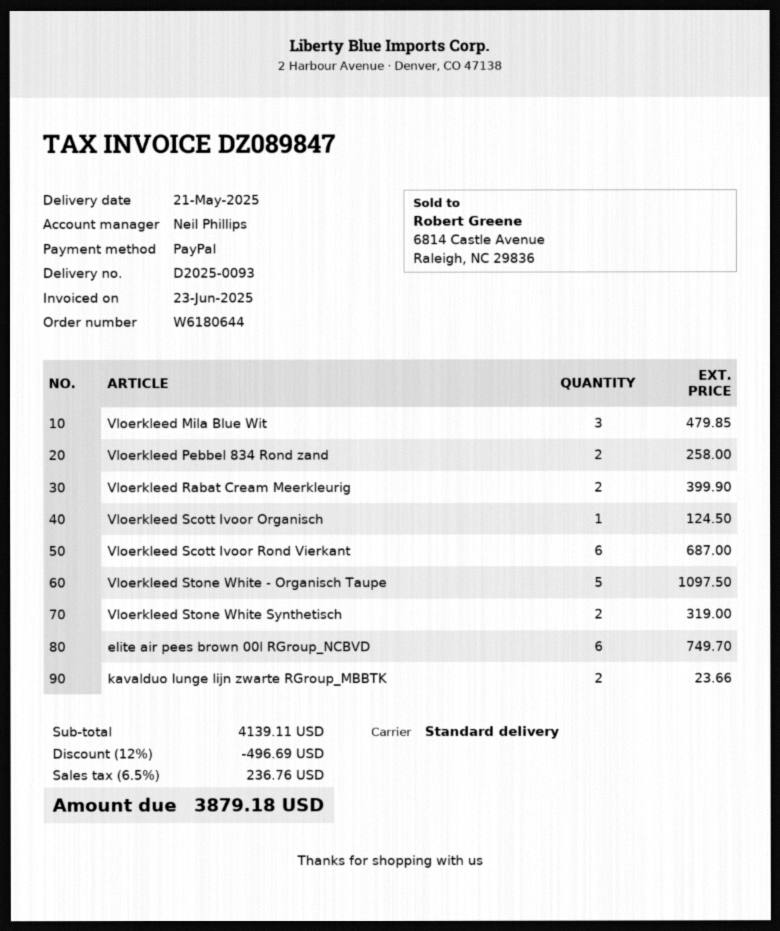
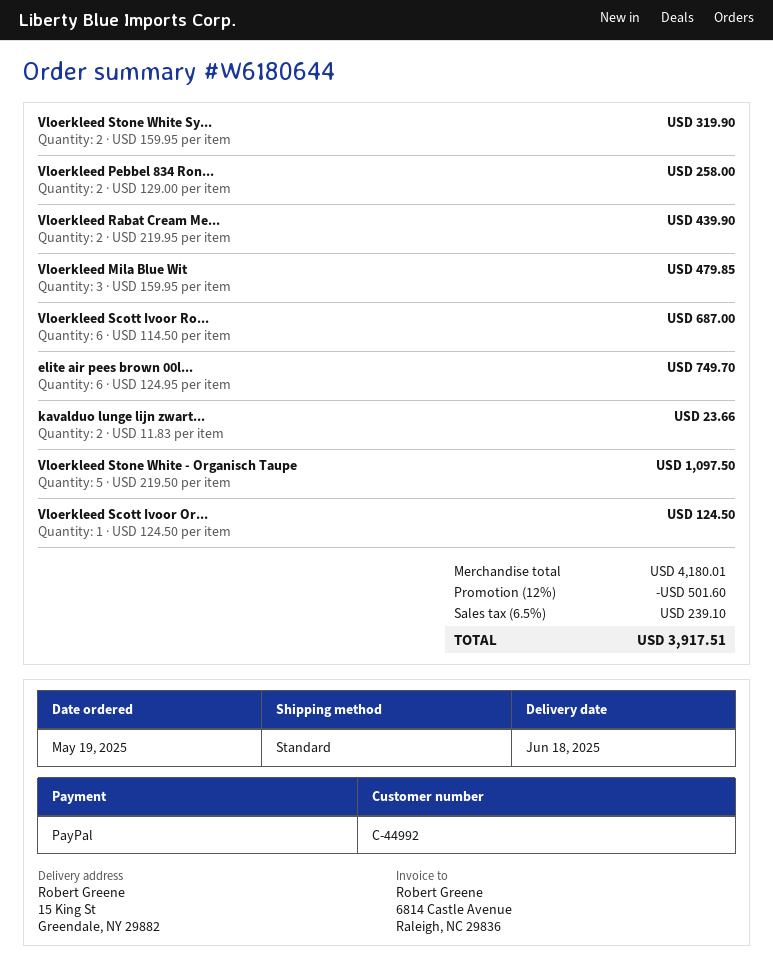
delivery date: 2025-05-21 -> 2025-06-18
Vloerkleed Rabat Cream Meerkleurig: 2 for 399.90 -> 2 for 439.90
Vloerkleed Stone White Synthetisch: 2 for 319.00 -> 2 for 319.90
subtotal: 4139.11 -> 4180.01
discount: 12% = 496.69 -> 12% = 501.60
tax: 6.5% = 236.76 -> 6.5% = 239.10
total: 3879.18 -> 3917.51

